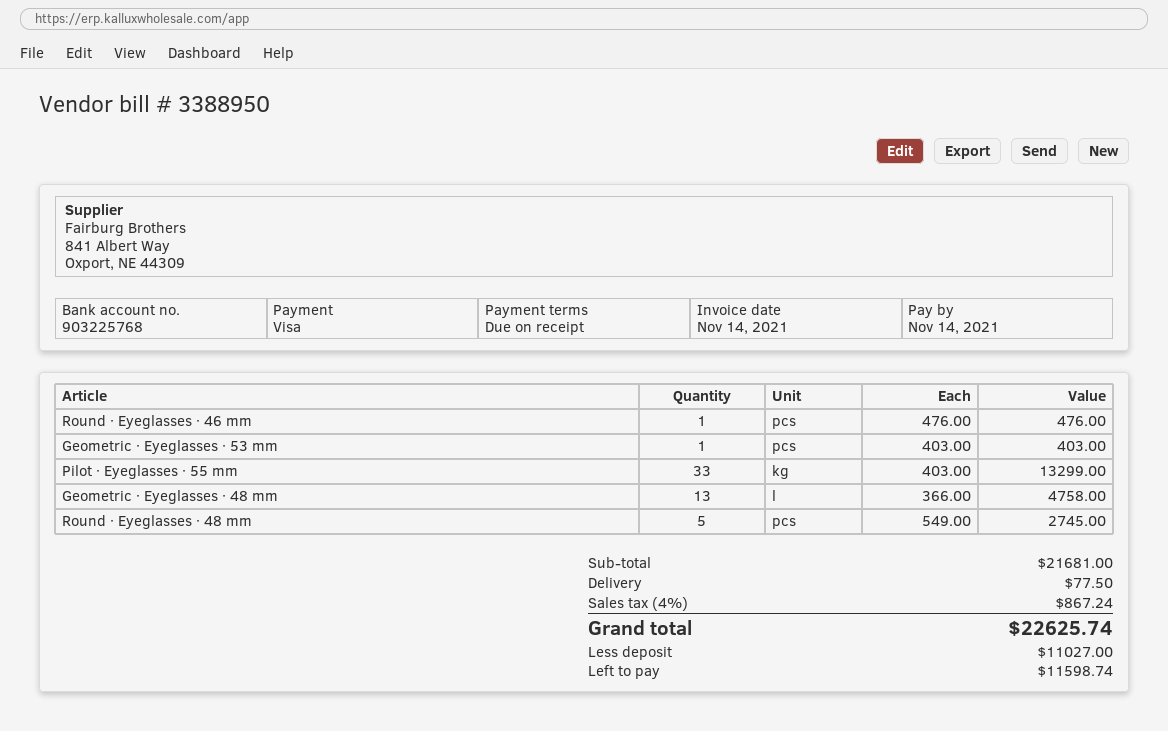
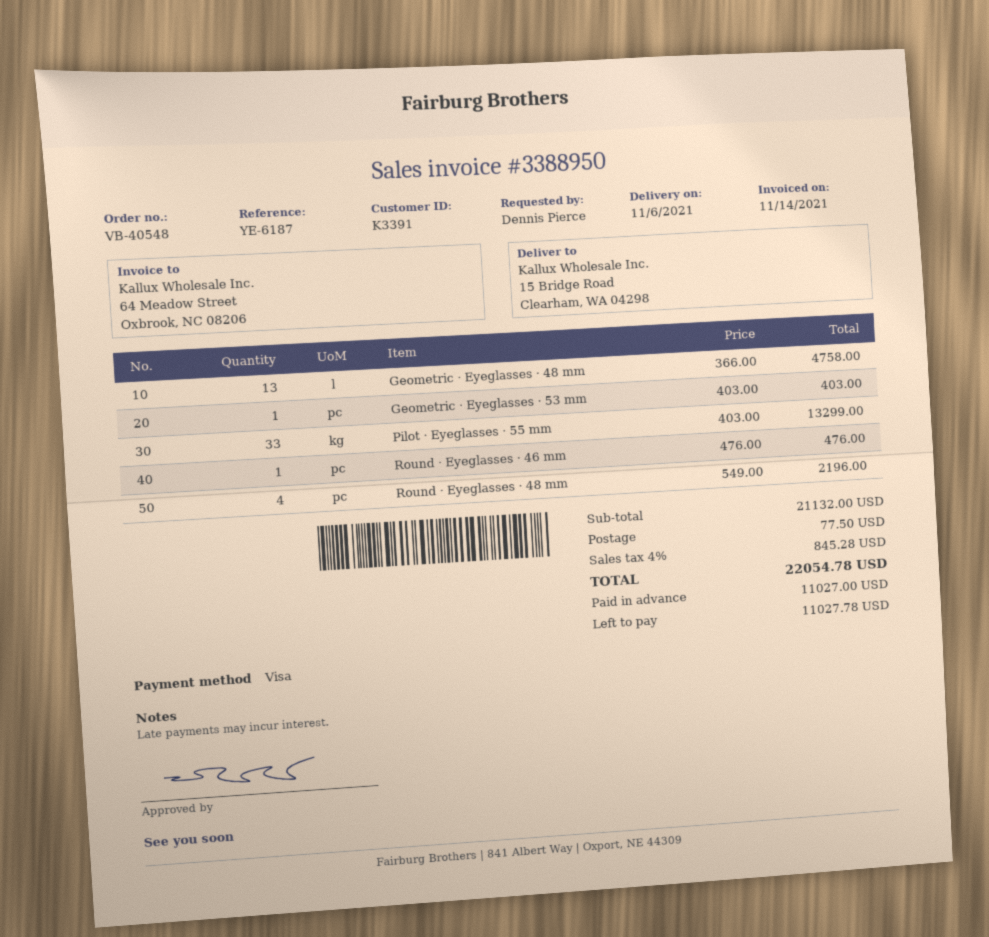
Round · Eyeglasses · 48 mm: 5 x 549.00 = 2745.00 -> 4 x 549.00 = 2196.00
subtotal: 21681.00 -> 21132.00
tax: 4% = 867.24 -> 4% = 845.28
total: 22625.74 -> 22054.78
balance: 11598.74 -> 11027.78

